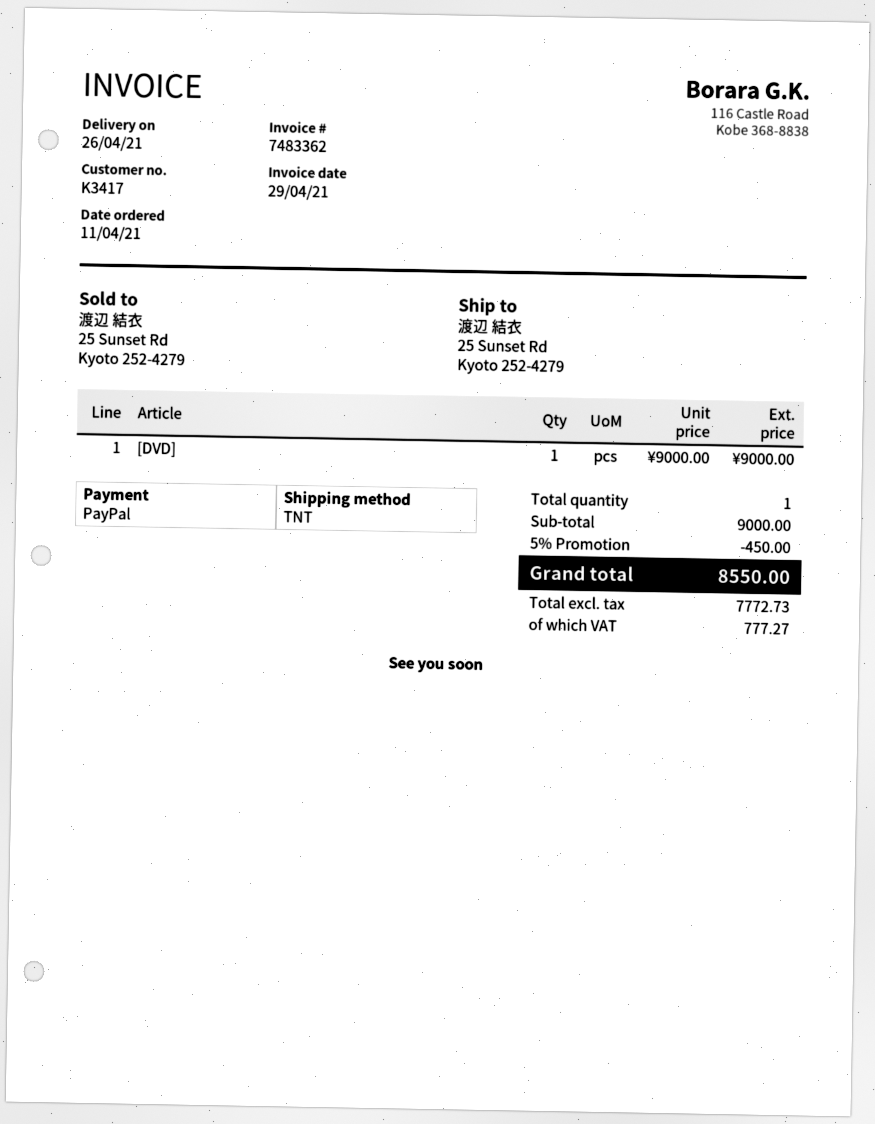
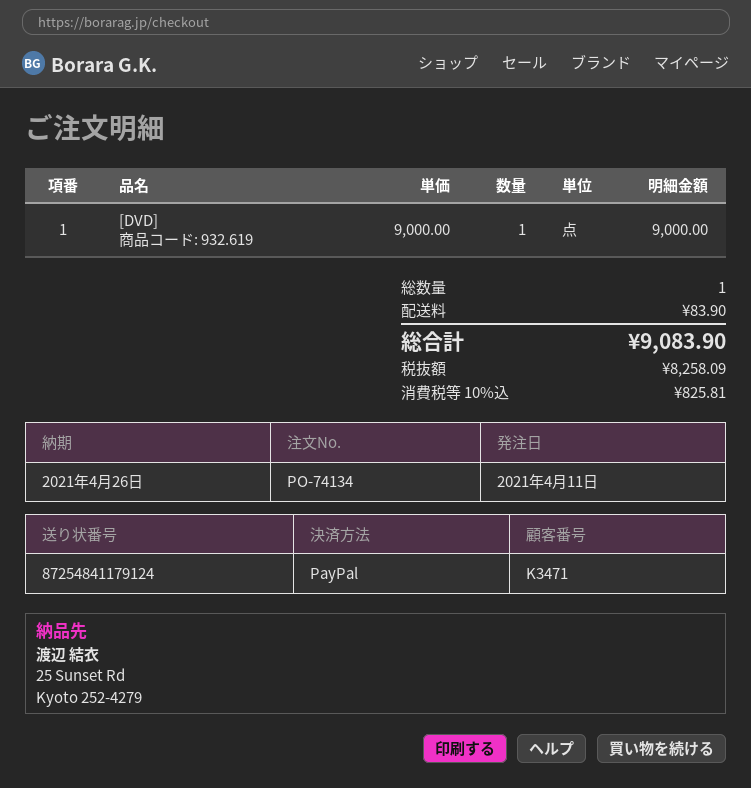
customer number: K3417 -> K3471
discount: 5% = 450.00 -> none
shipping: none -> 83.90
net: 7772.73 -> 8258.09
tax: 777.27 -> 825.81
total: 8550.00 -> 9083.90

